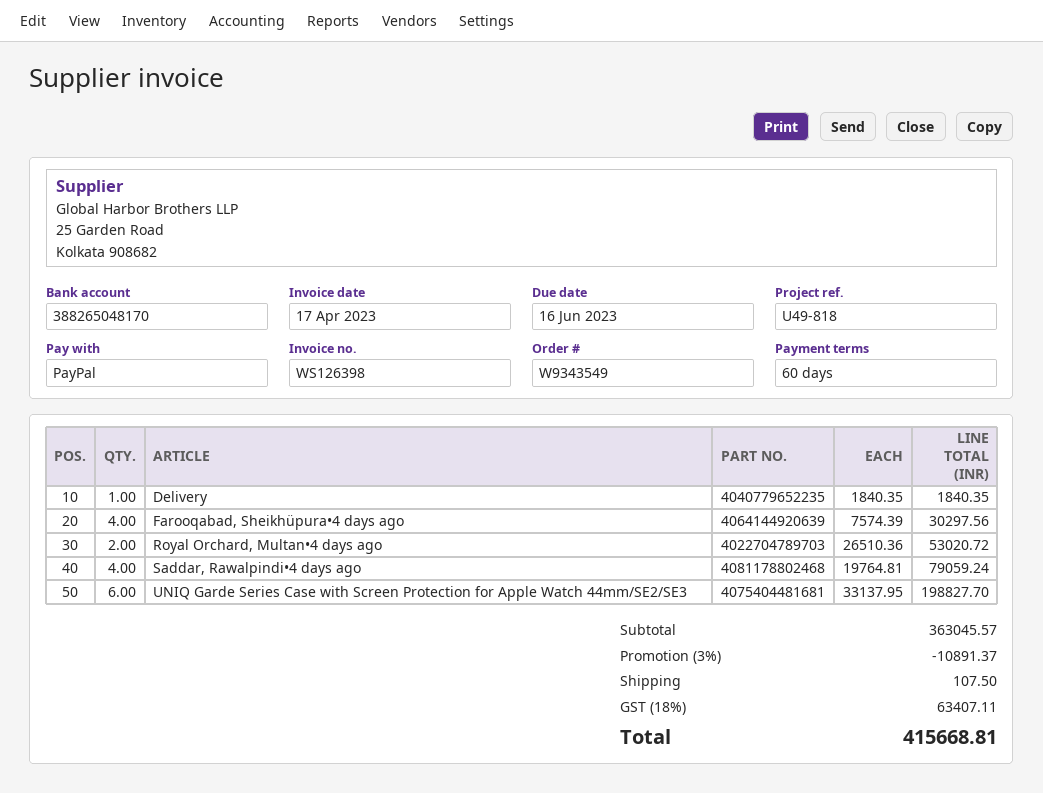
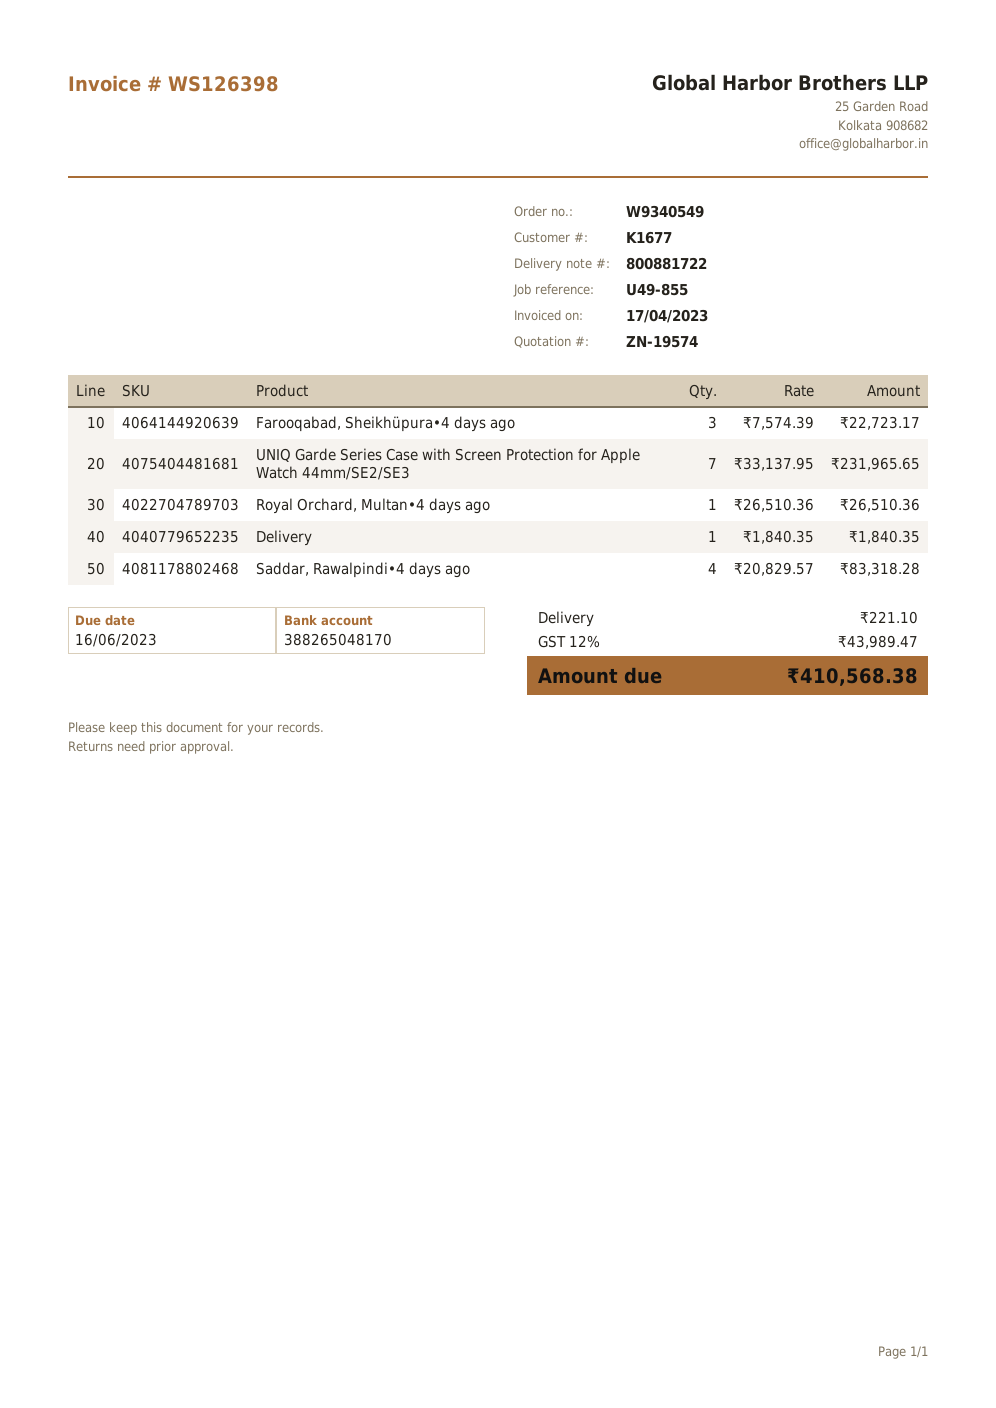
order number: W9343549 -> W9340549
reference: U49-818 -> U49-855
Farooqabad, Sheikhüpura•4 days ago: 4 x 7574.39 = 30297.56 -> 3 x 7574.39 = 22723.17
Royal Orchard, Multan•4 days ago: 2 x 26510.36 = 53020.72 -> 1 x 26510.36 = 26510.36
Saddar, Rawalpindi•4 days ago: 4 x 19764.81 = 79059.24 -> 4 x 20829.57 = 83318.28
UNIQ Garde Series Case with Screen Protection for Apple Watch 44mm/SE2/SE3: 6 x 33137.95 = 198827.70 -> 7 x 33137.95 = 231965.65
discount: 3% = 10891.37 -> none
shipping: 107.50 -> 221.10
tax: 18% = 63407.11 -> 12% = 43989.47
total: 415668.81 -> 410568.38

